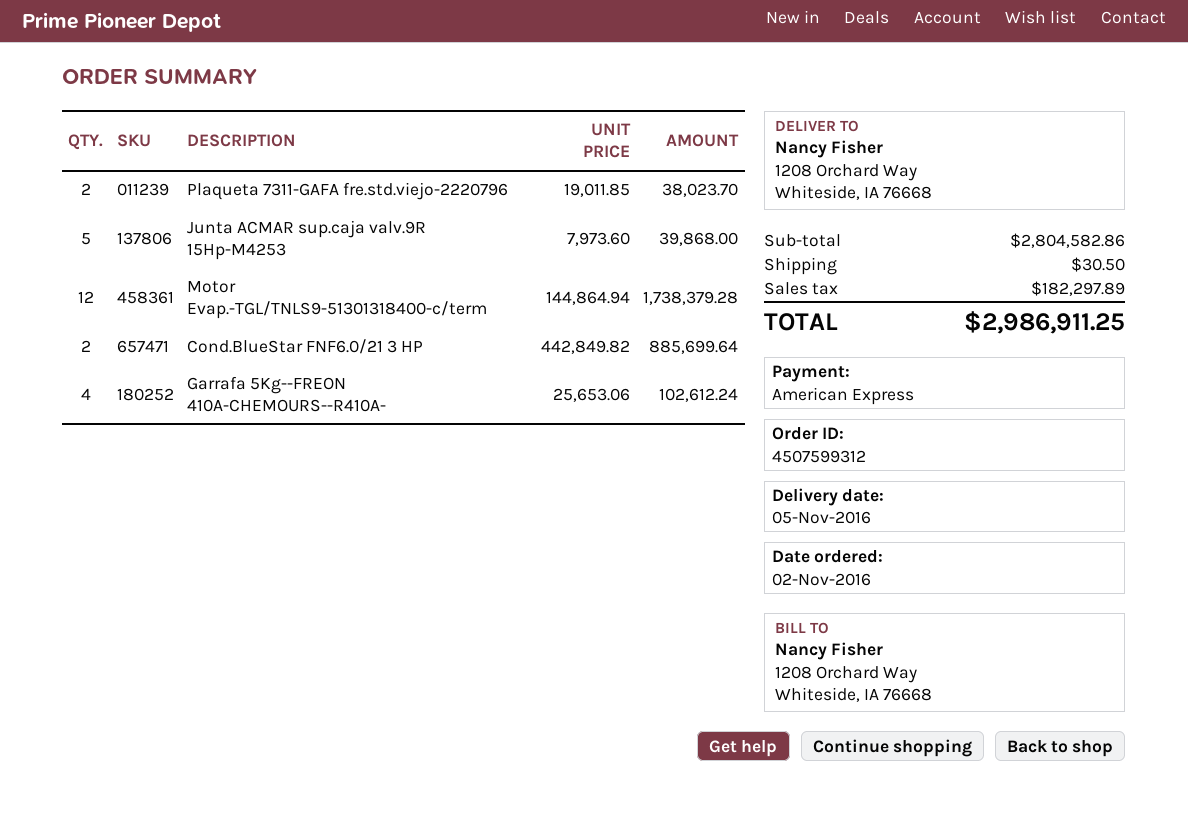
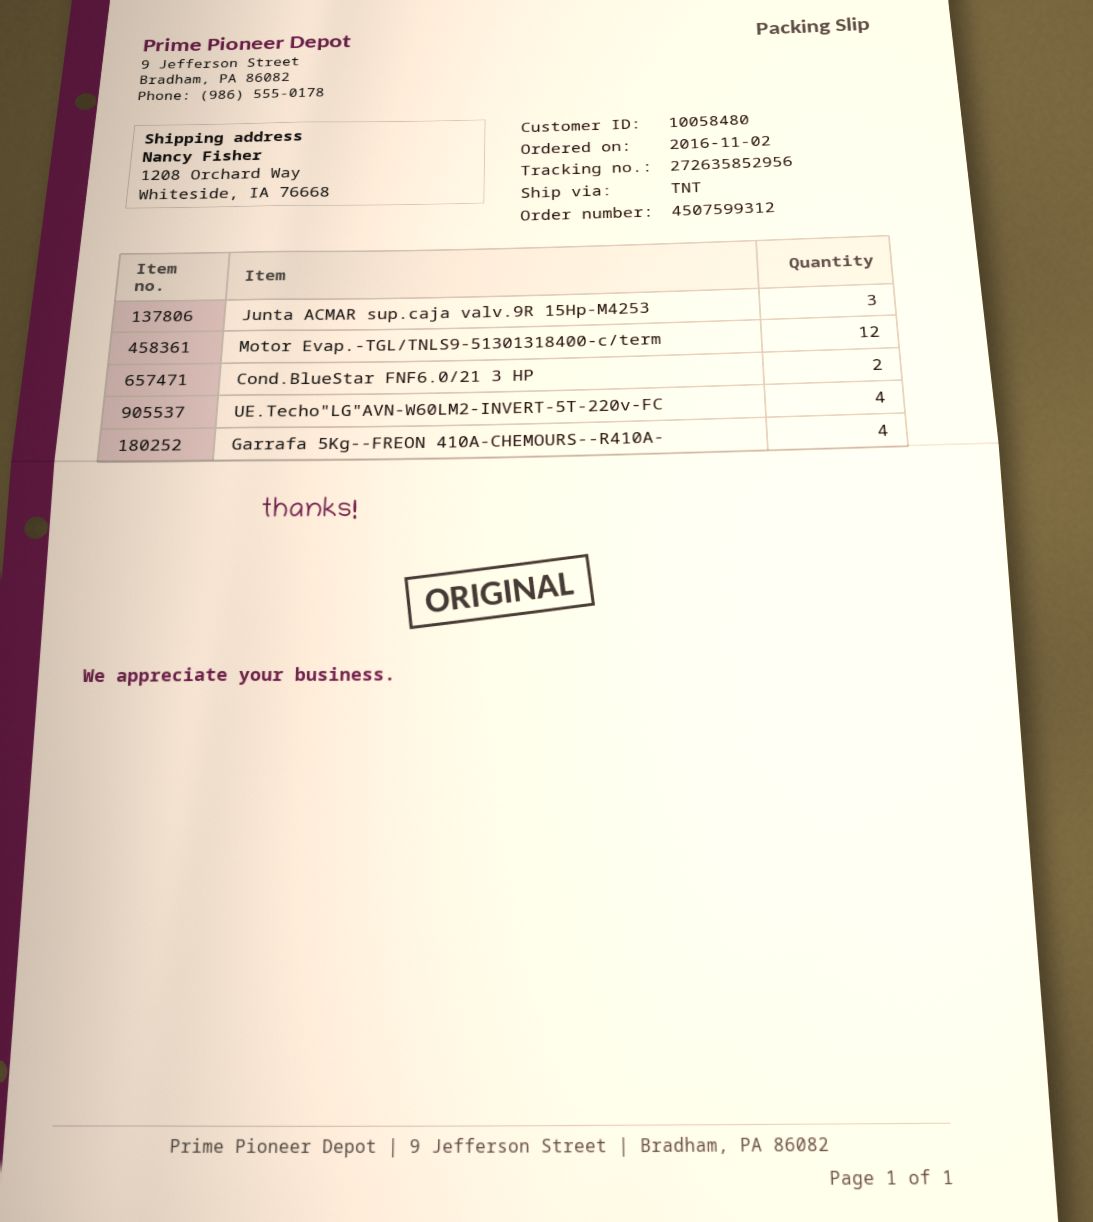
Plaqueta 7311-GAFA fre.std.viejo-2220796: 2 -> none
Junta ACMAR sup.caja valv.9R 15Hp-M4253: 5 -> 3
UE.Techo"LG"AVN-W60LM2-INVERT-5T-220v-FC: none -> 4

